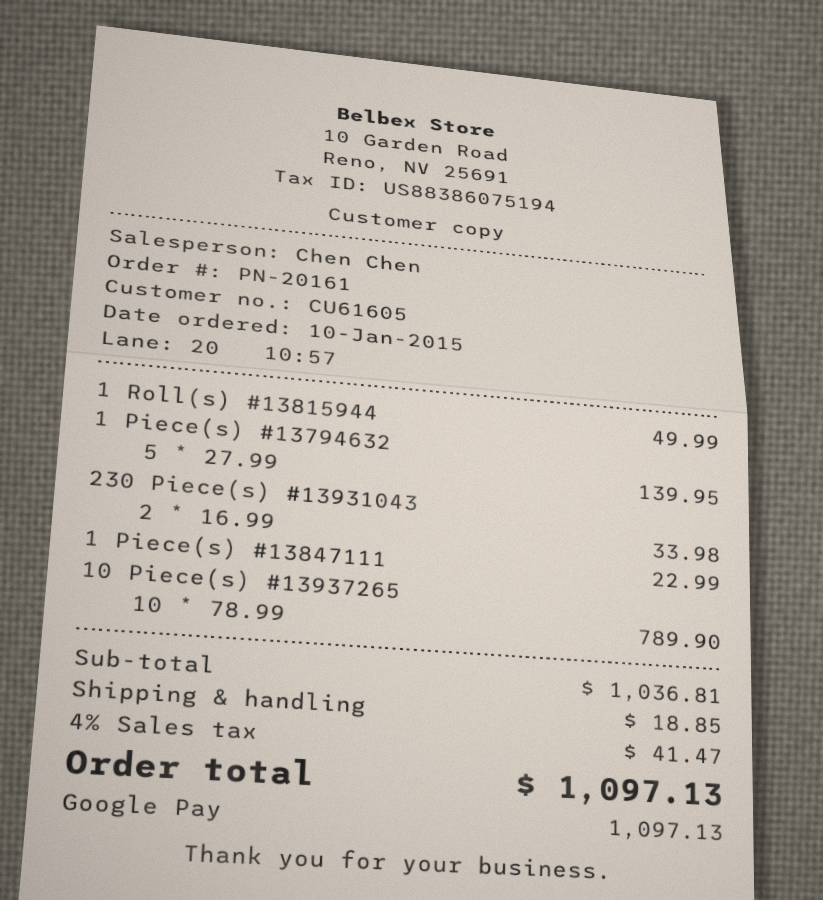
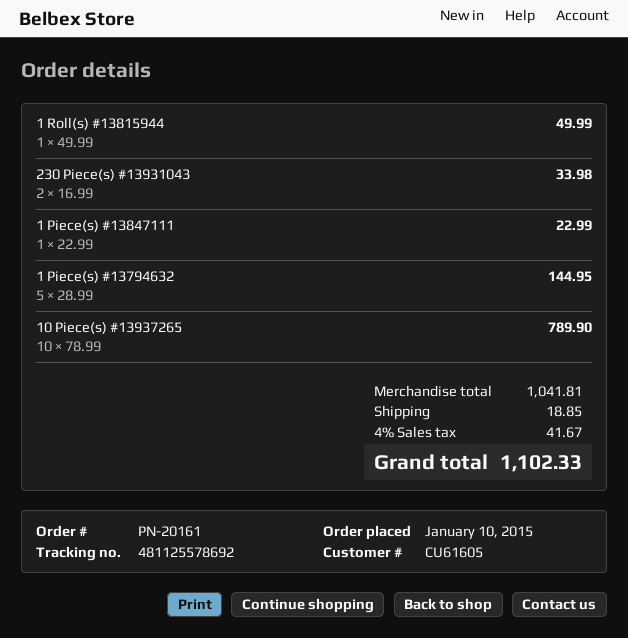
1 Piece(s) #13794632: 5 x 27.99 = 139.95 -> 5 x 28.99 = 144.95
subtotal: 1036.81 -> 1041.81
tax: 4% = 41.47 -> 4% = 41.67
total: 1097.13 -> 1102.33

